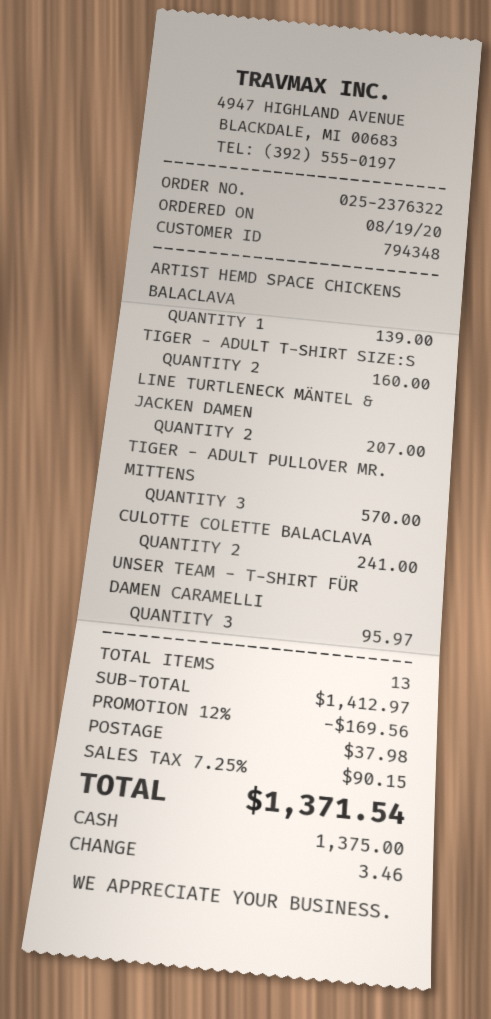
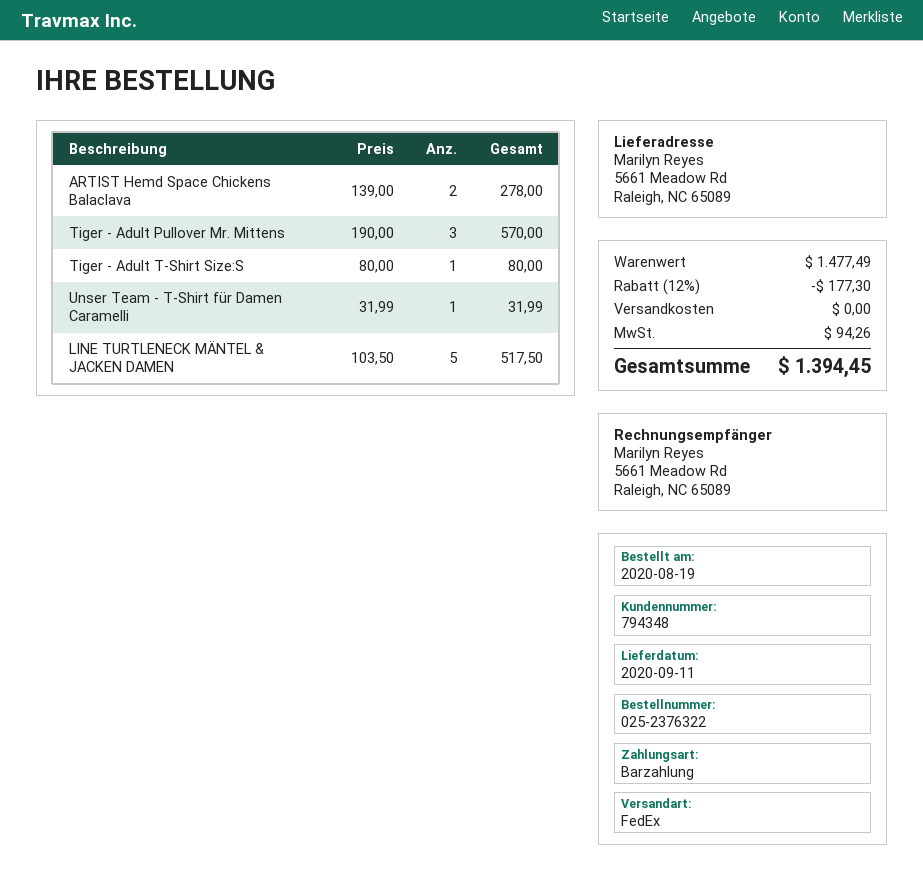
ARTIST HEMD SPACE CHICKENS BALACLAVA: 1 for 139.00 -> 2 for 278.00
TIGER - ADULT T-SHIRT SIZE:S: 2 for 160.00 -> 1 for 80.00
LINE TURTLENECK MÄNTEL & JACKEN DAMEN: 2 for 207.00 -> 5 for 517.50
CULOTTE COLETTE BALACLAVA: 2 for 241.00 -> none
UNSER TEAM - T-SHIRT FÜR DAMEN CARAMELLI: 3 for 95.97 -> 1 for 31.99
subtotal: 1412.97 -> 1477.49
discount: 12% = 169.56 -> 12% = 177.30
shipping: 37.98 -> 0.00
tax: 90.15 -> 94.26
total: 1371.54 -> 1394.45

